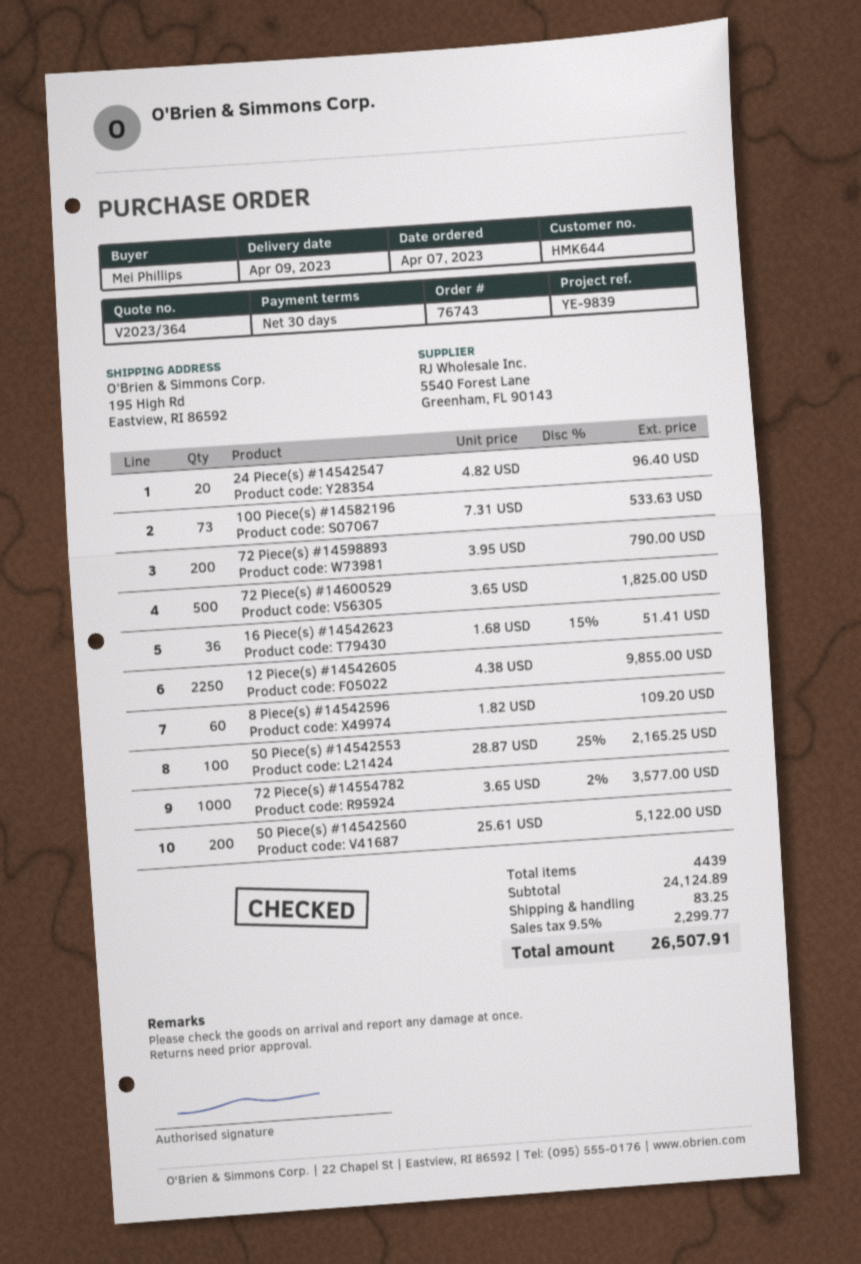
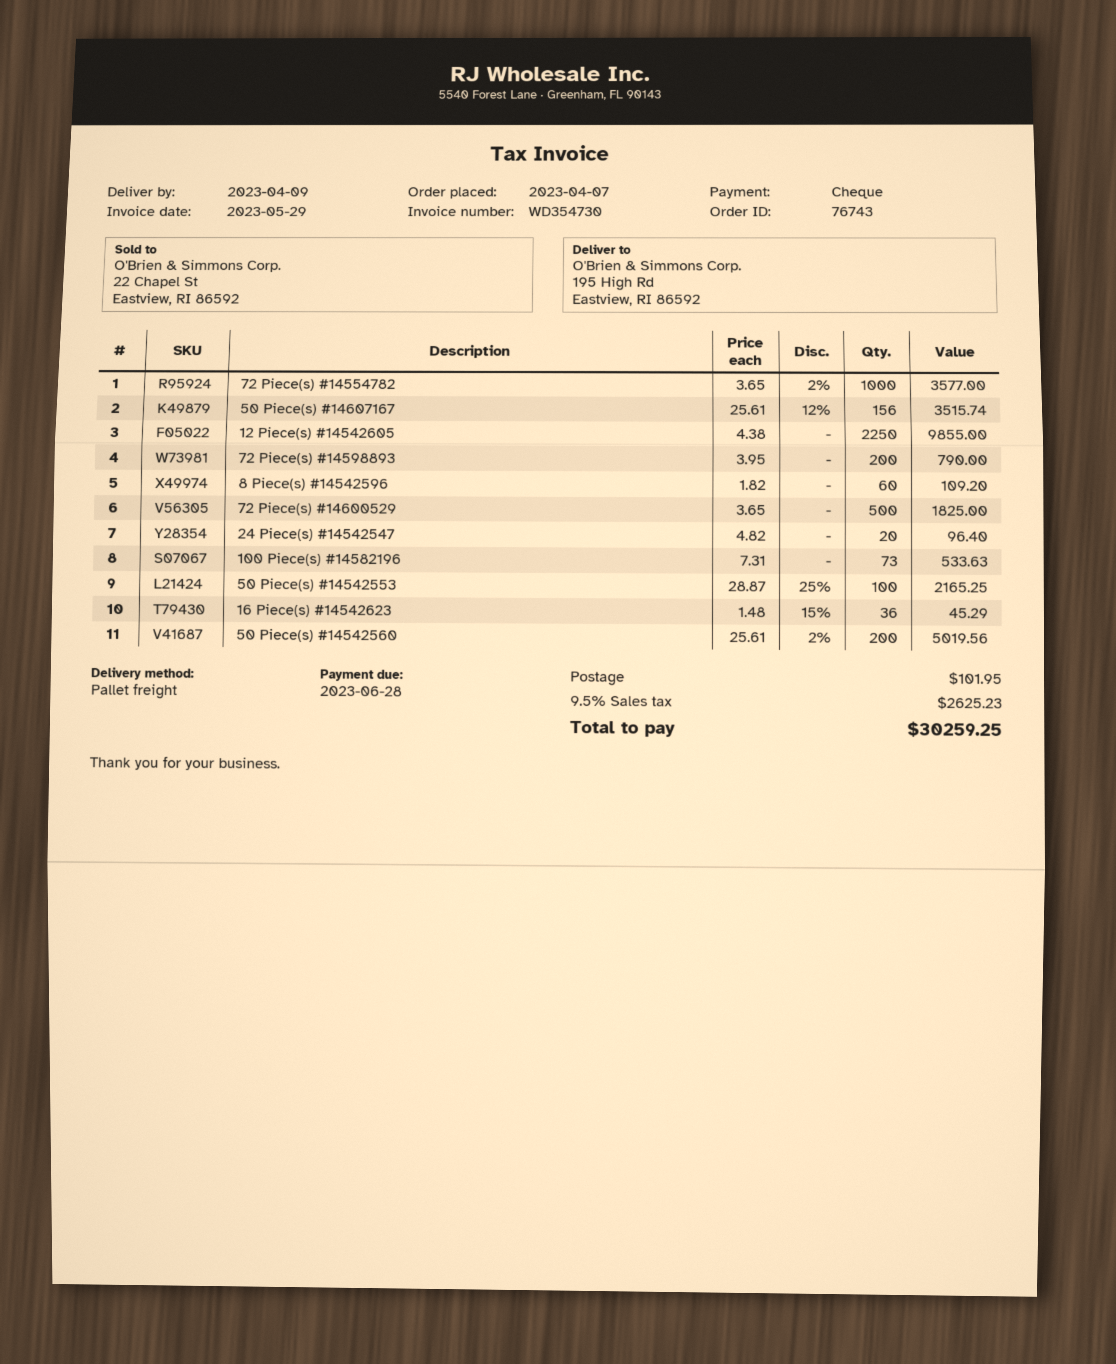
16 Piece(s) #14542623: 36 x 1.68 - 15% = 51.41 -> 36 x 1.48 - 15% = 45.29
50 Piece(s) #14542560: 200 x 25.61 = 5122.00 -> 200 x 25.61 - 2% = 5019.56
50 Piece(s) #14607167: none -> 156 x 25.61 - 12% = 3515.74
shipping: 83.25 -> 101.95
tax: 9.5% = 2299.77 -> 9.5% = 2625.23
total: 26507.91 -> 30259.25

